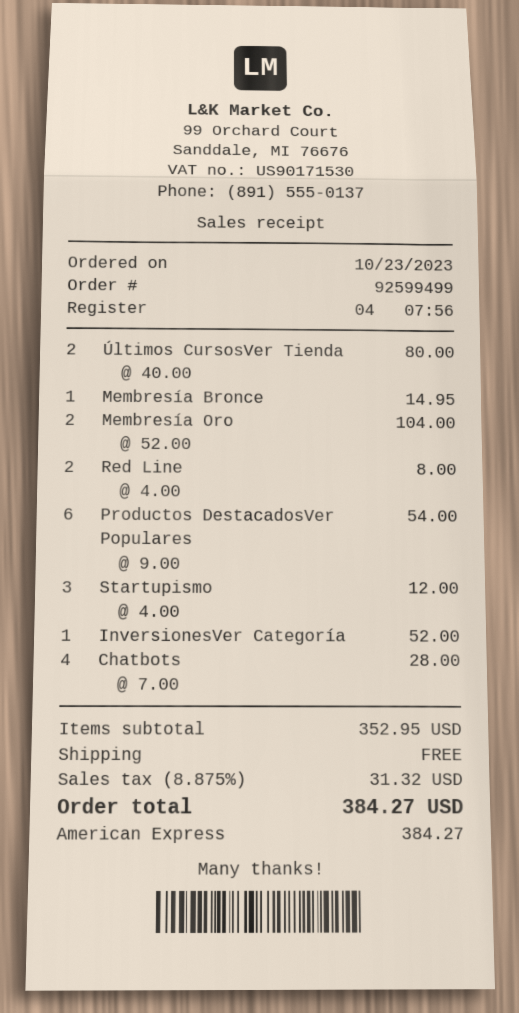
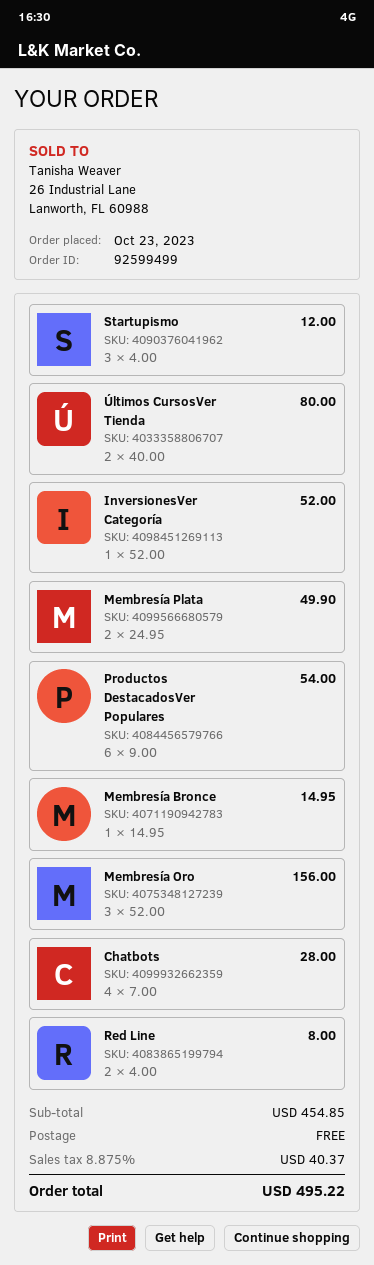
Membresía Oro: 2 x 52.00 = 104.00 -> 3 x 52.00 = 156.00
Membresía Plata: none -> 2 x 24.95 = 49.90
subtotal: 352.95 -> 454.85
tax: 8.875% = 31.32 -> 8.875% = 40.37
total: 384.27 -> 495.22

